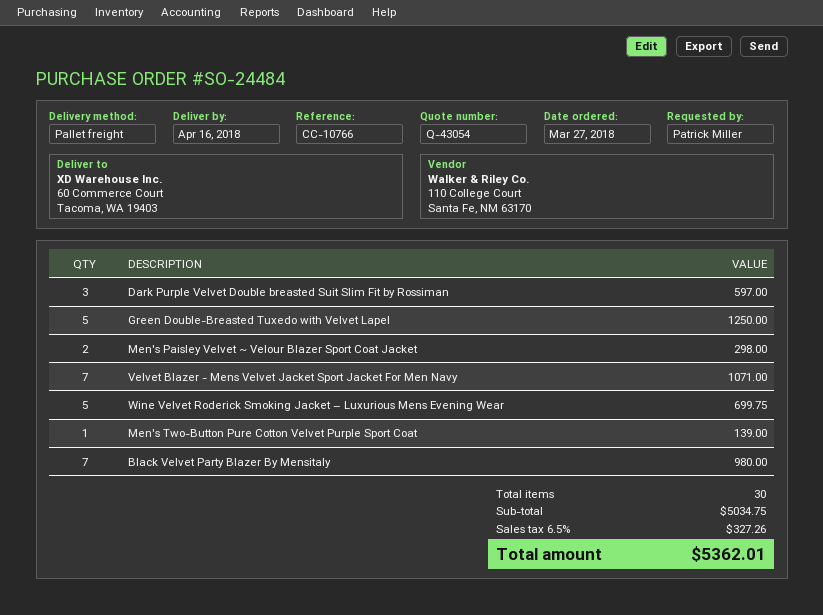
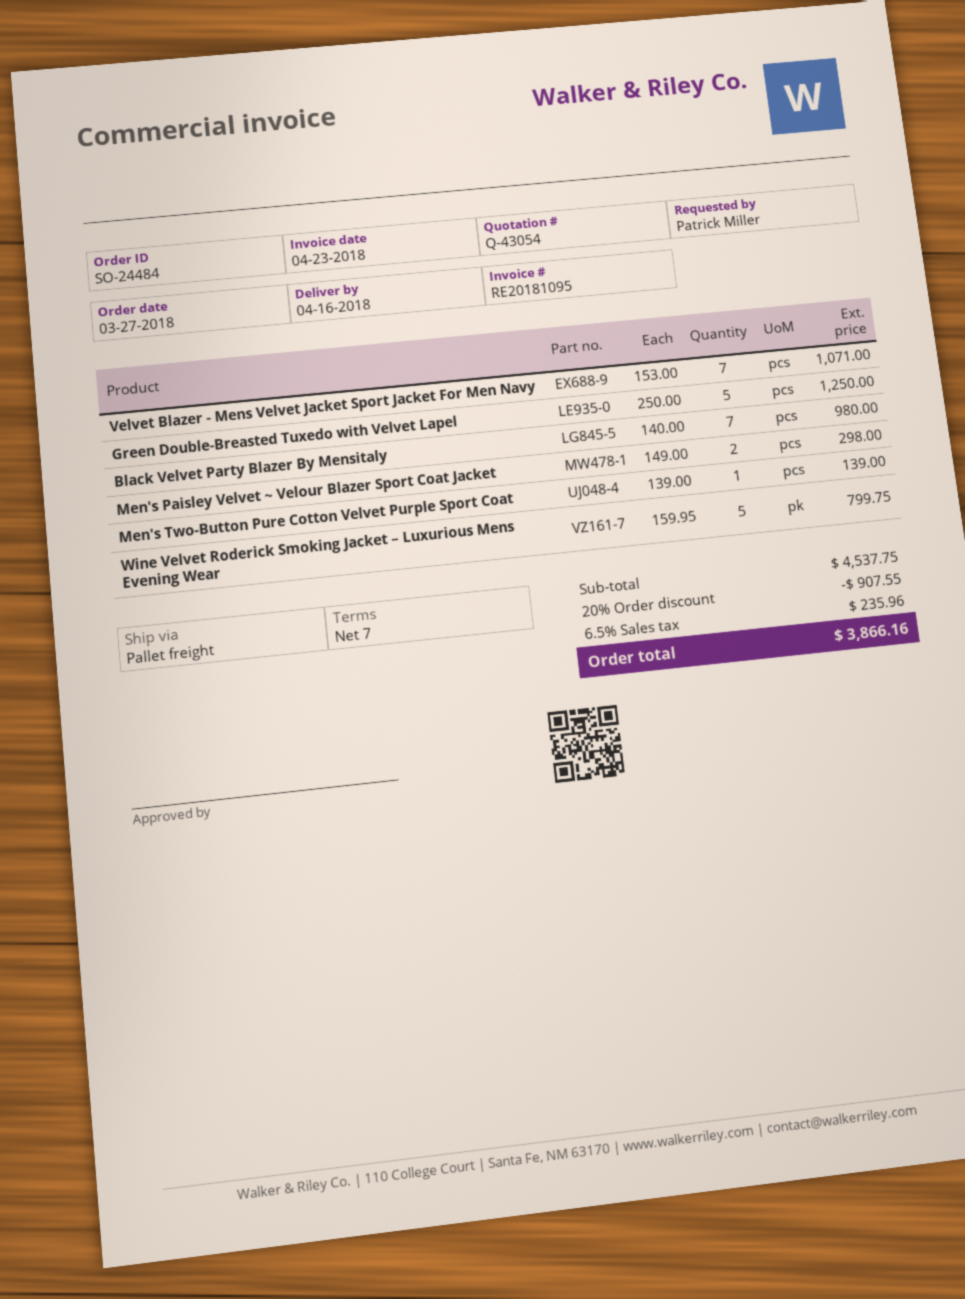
Dark Purple Velvet Double breasted Suit Slim Fit by Rossiman: 3 for 597.00 -> none
Wine Velvet Roderick Smoking Jacket – Luxurious Mens Evening Wear: 5 for 699.75 -> 5 for 799.75
subtotal: 5034.75 -> 4537.75
discount: none -> 20% = 907.55
tax: 6.5% = 327.26 -> 6.5% = 235.96
total: 5362.01 -> 3866.16

